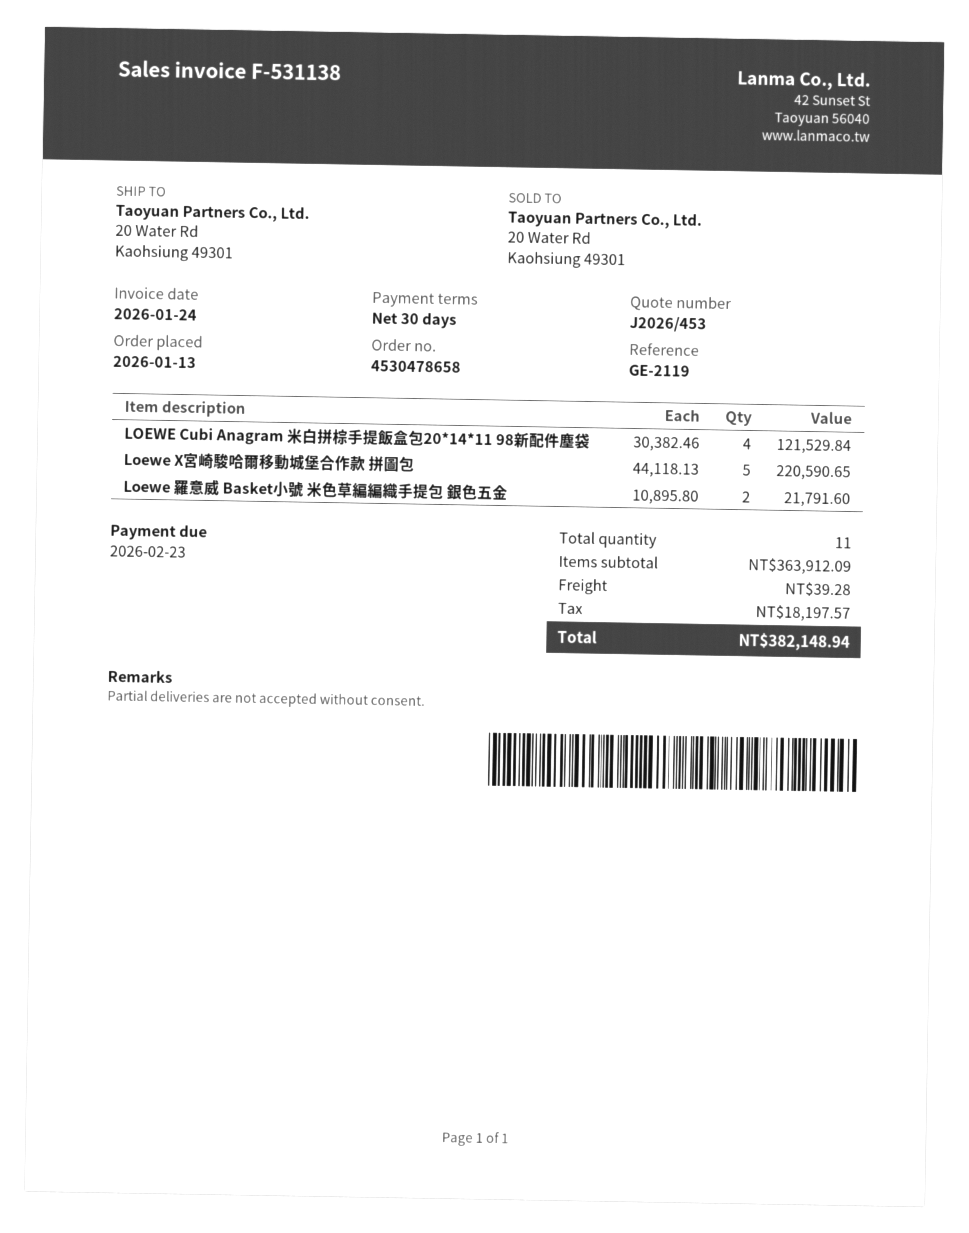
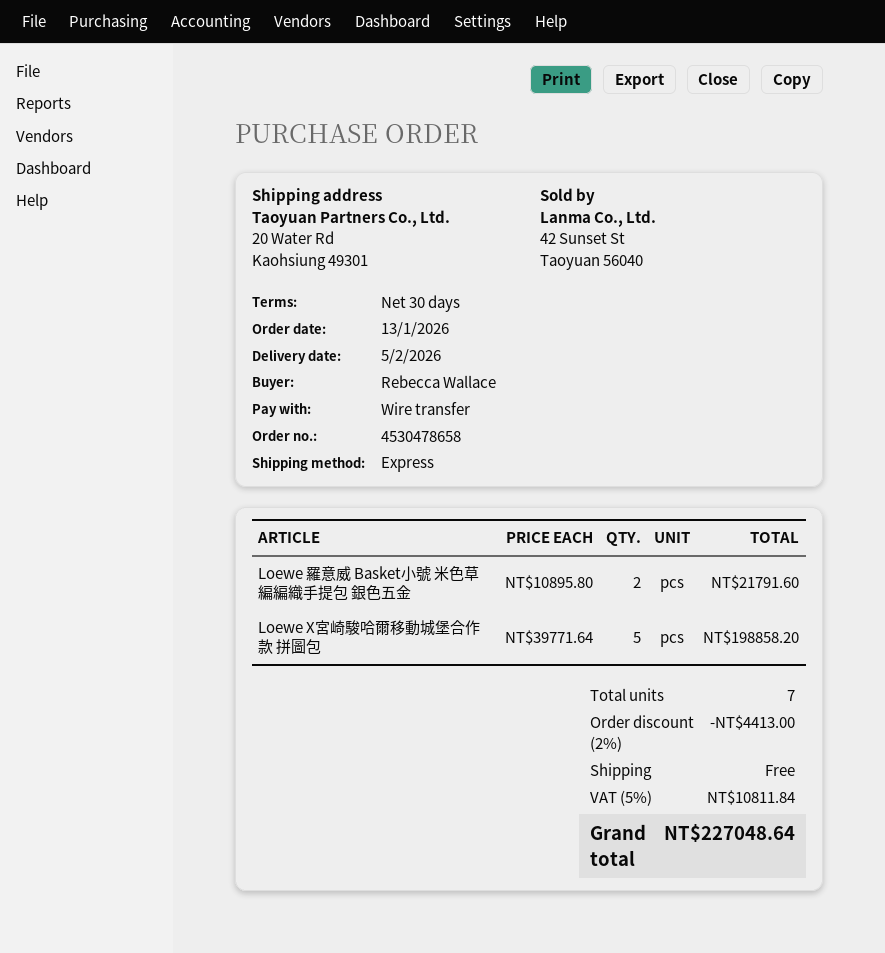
LOEWE Cubi Anagram 米白拼棕手提飯盒包20*14*11 98新配件塵袋: 4 x 30382.46 = 121529.84 -> none
Loewe X宮崎駿哈爾移動城堡合作款 拼圖包: 5 x 44118.13 = 220590.65 -> 5 x 39771.64 = 198858.20
total quantity: 11 -> 7
discount: none -> 2% = 4413.00
shipping: 39.28 -> 0.00
tax: 18197.57 -> 10811.84
total: 382148.94 -> 227048.64

